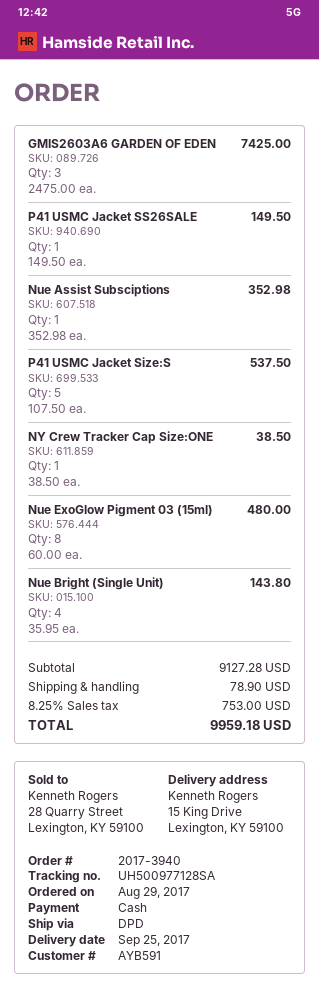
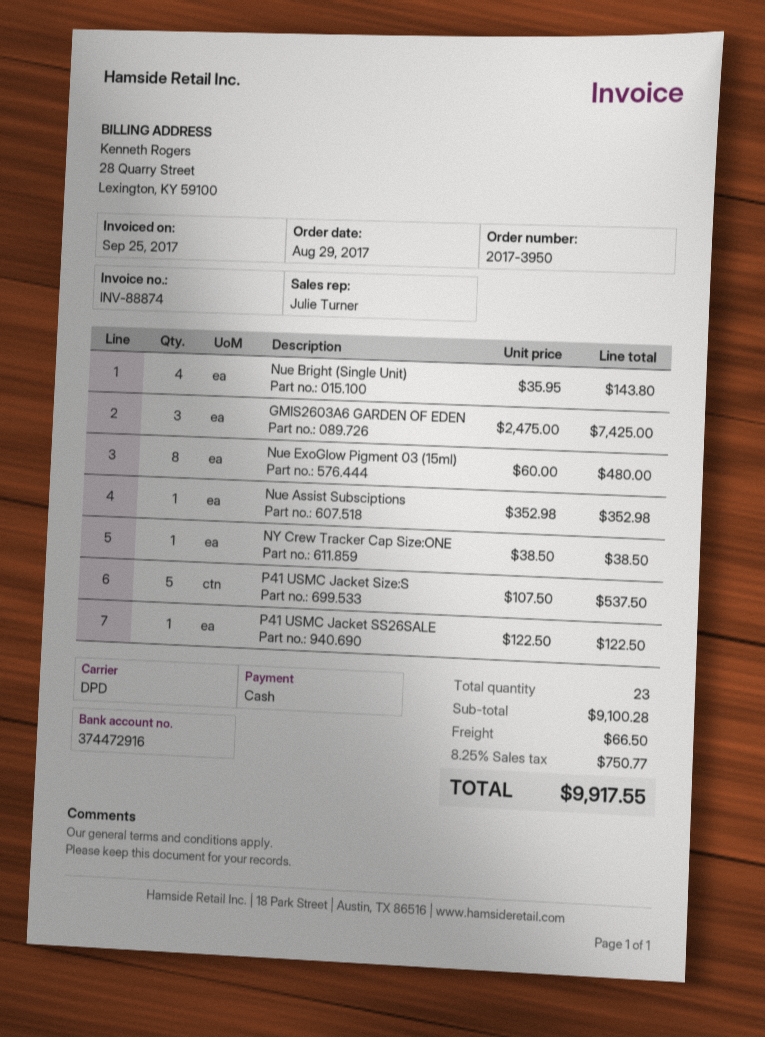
order number: 2017-3940 -> 2017-3950
P41 USMC Jacket SS26SALE: 1 x 149.50 = 149.50 -> 1 x 122.50 = 122.50
subtotal: 9127.28 -> 9100.28
shipping: 78.90 -> 66.50
tax: 8.25% = 753.00 -> 8.25% = 750.77
total: 9959.18 -> 9917.55

